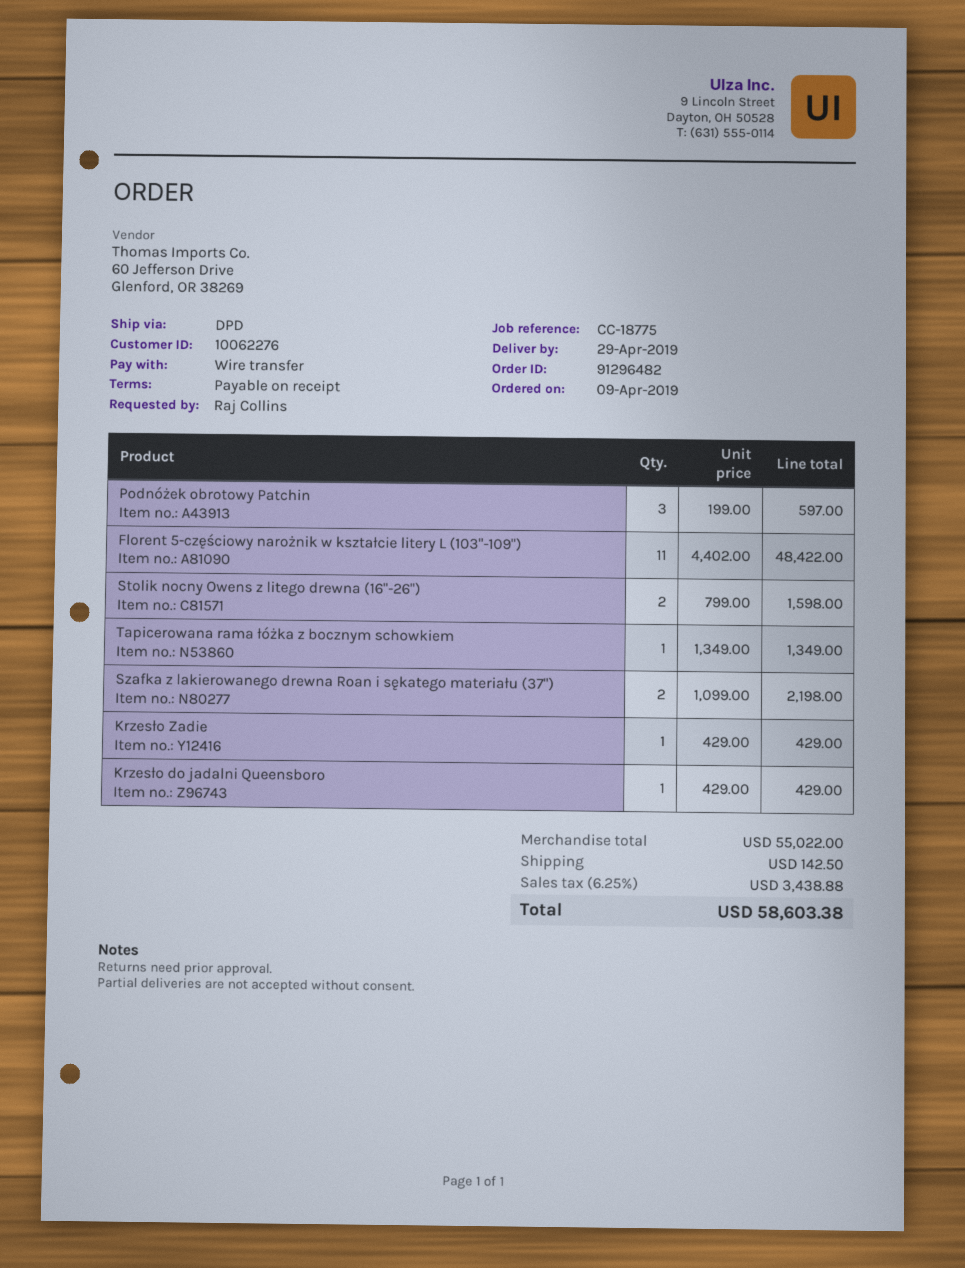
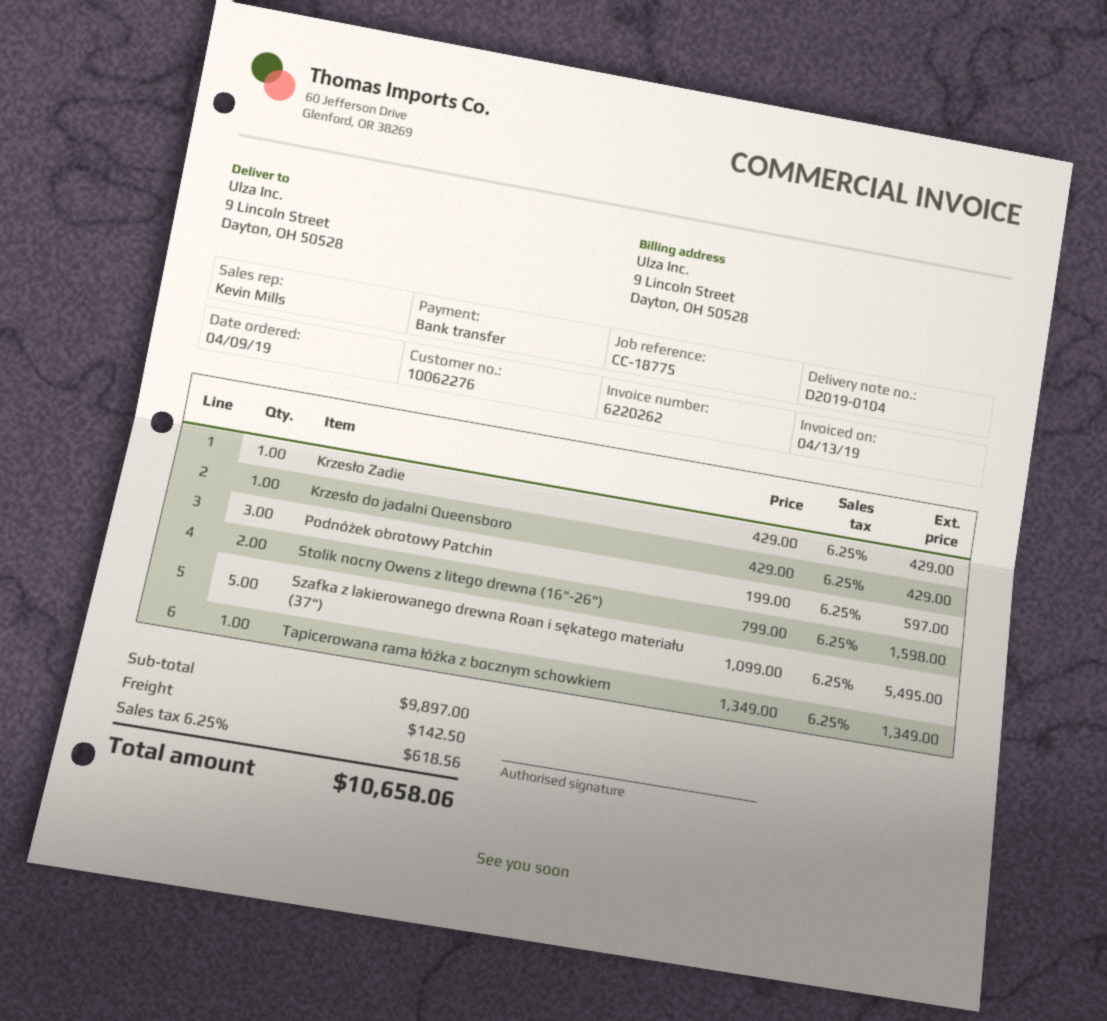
Florent 5-częściowy narożnik w kształcie litery L (103"-109"): 11 x 4402.00 = 48422.00 -> none
Szafka z lakierowanego drewna Roan i sękatego materiału (37"): 2 x 1099.00 = 2198.00 -> 5 x 1099.00 = 5495.00
subtotal: 55022.00 -> 9897.00
tax: 6.25% = 3438.88 -> 6.25% = 618.56
total: 58603.38 -> 10658.06

